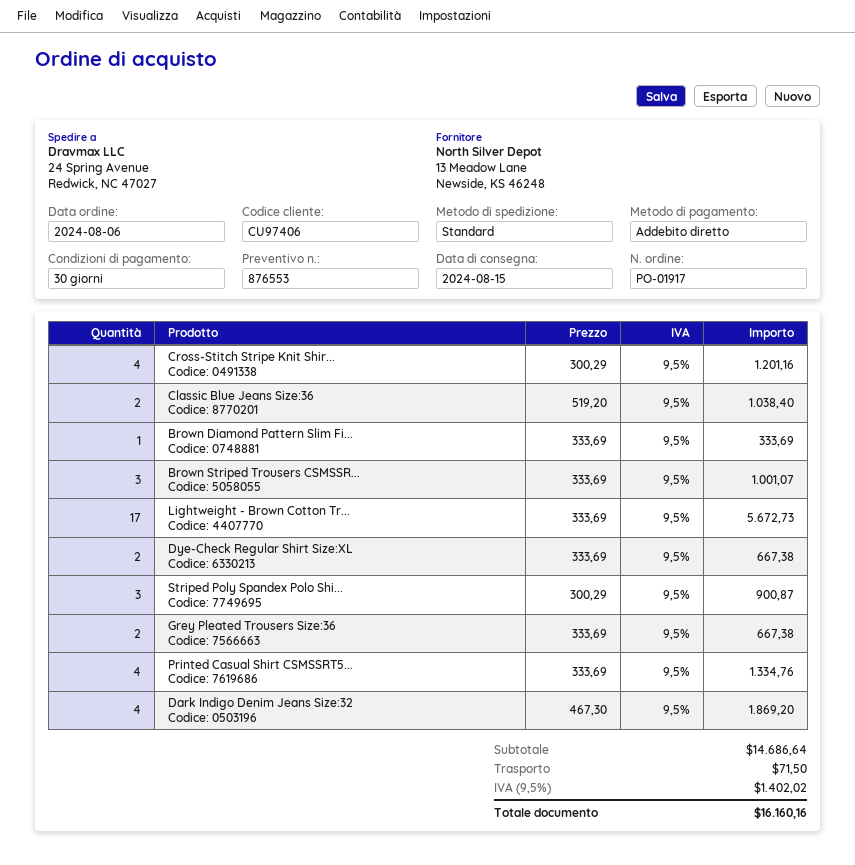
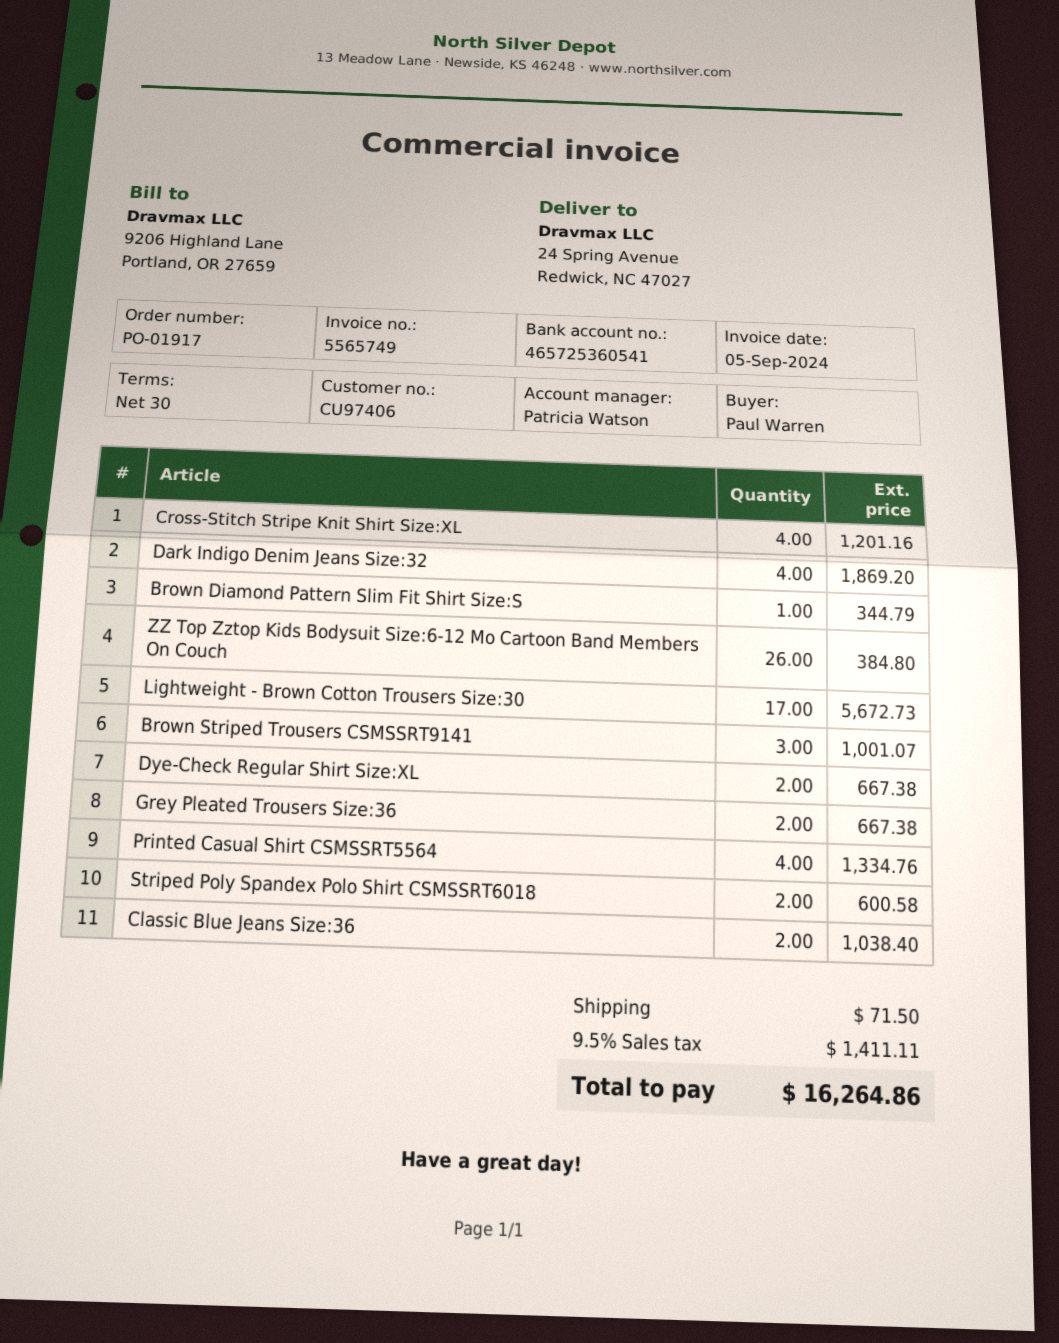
Brown Diamond Pattern Slim Fi...: 1 for 333.69 -> 1 for 344.79
Striped Poly Spandex Polo Shi...: 3 for 900.87 -> 2 for 600.58
ZZ Top Zztop Kids Bodysuit Size:6-12 Mo Cartoon Band Members On Couch: none -> 26 for 384.80
tax: 9.5% = 1402.02 -> 9.5% = 1411.11
total: 16160.16 -> 16264.86

